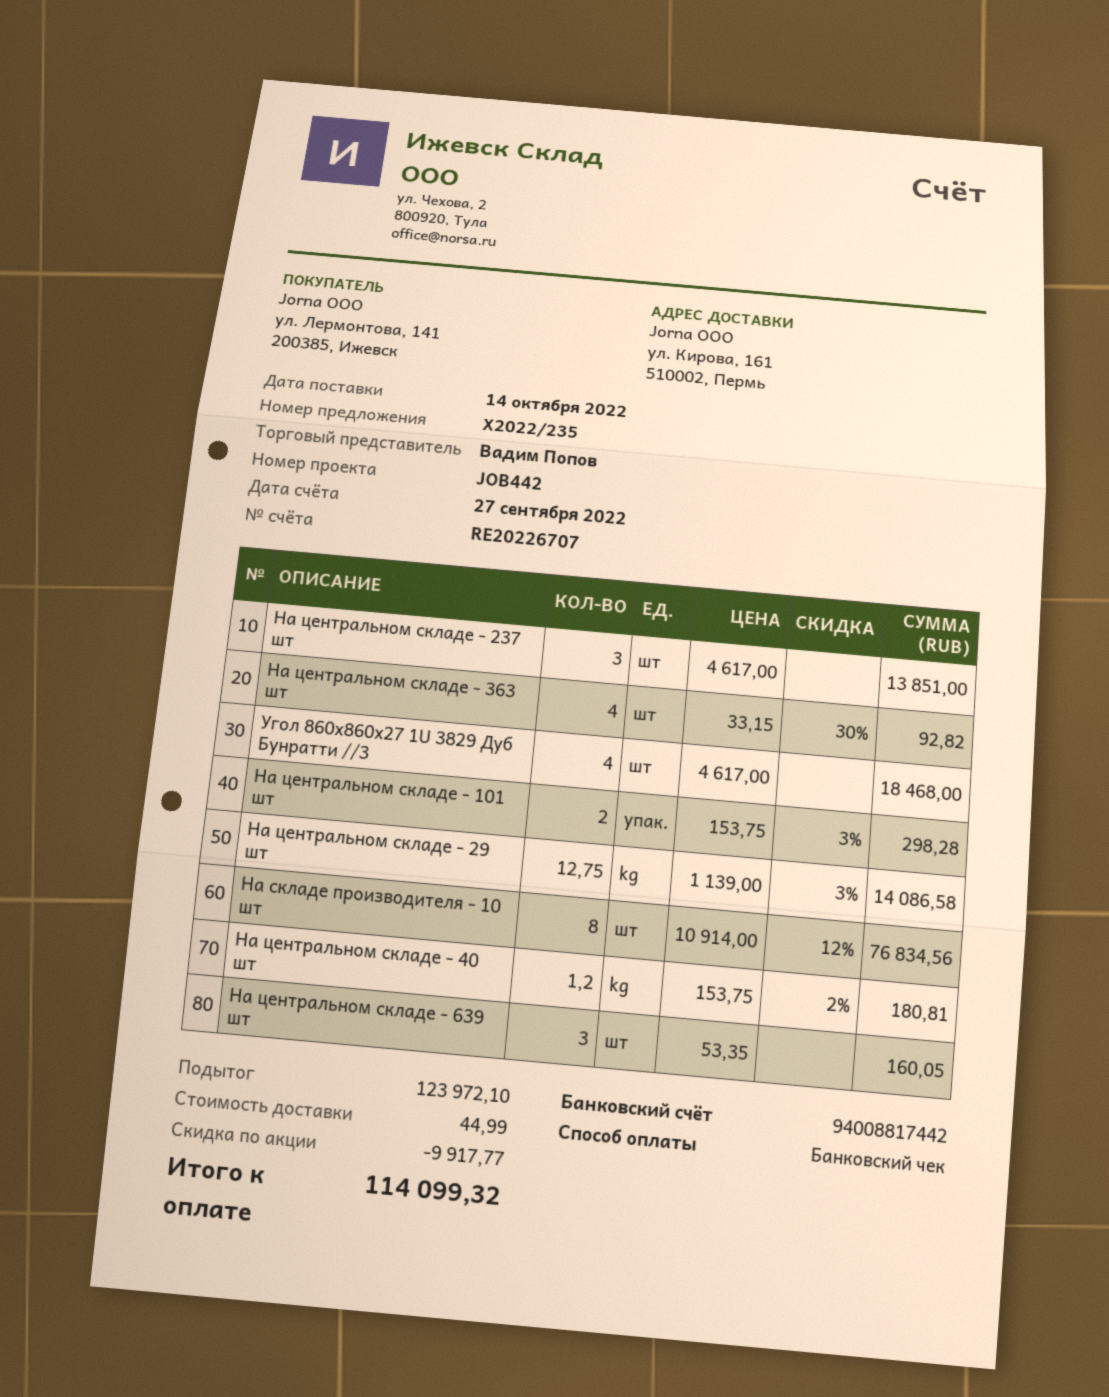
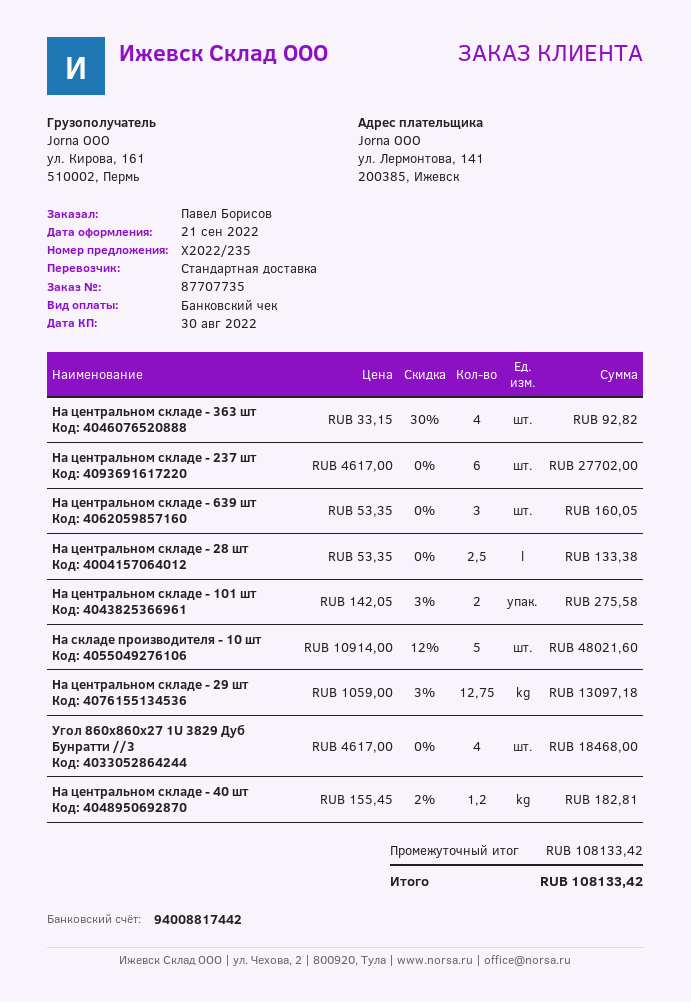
На центральном складе - 237 шт: 3 x 4617.00 = 13851.00 -> 6 x 4617.00 = 27702.00
На центральном складе - 101 шт: 2 x 153.75 - 3% = 298.28 -> 2 x 142.05 - 3% = 275.58
На центральном складе - 29 шт: 12.75 x 1139.00 - 3% = 14086.58 -> 12.75 x 1059.00 - 3% = 13097.18
На складе производителя - 10 шт: 8 x 10914.00 - 12% = 76834.56 -> 5 x 10914.00 - 12% = 48021.60
На центральном складе - 40 шт: 1.2 x 153.75 - 2% = 180.81 -> 1.2 x 155.45 - 2% = 182.81
На центральном складе - 28 шт: none -> 2.5 x 53.35 = 133.38
subtotal: 123972.10 -> 108133.42
discount: 9917.77 -> none
shipping: 44.99 -> none
total: 114099.32 -> 108133.42

